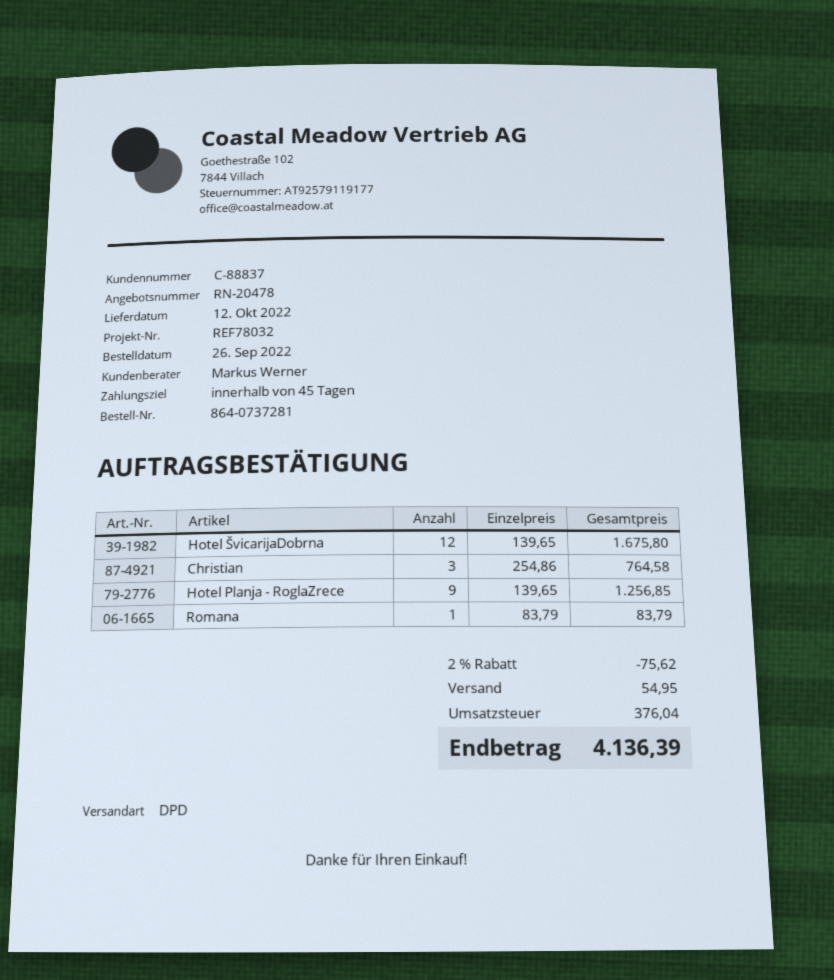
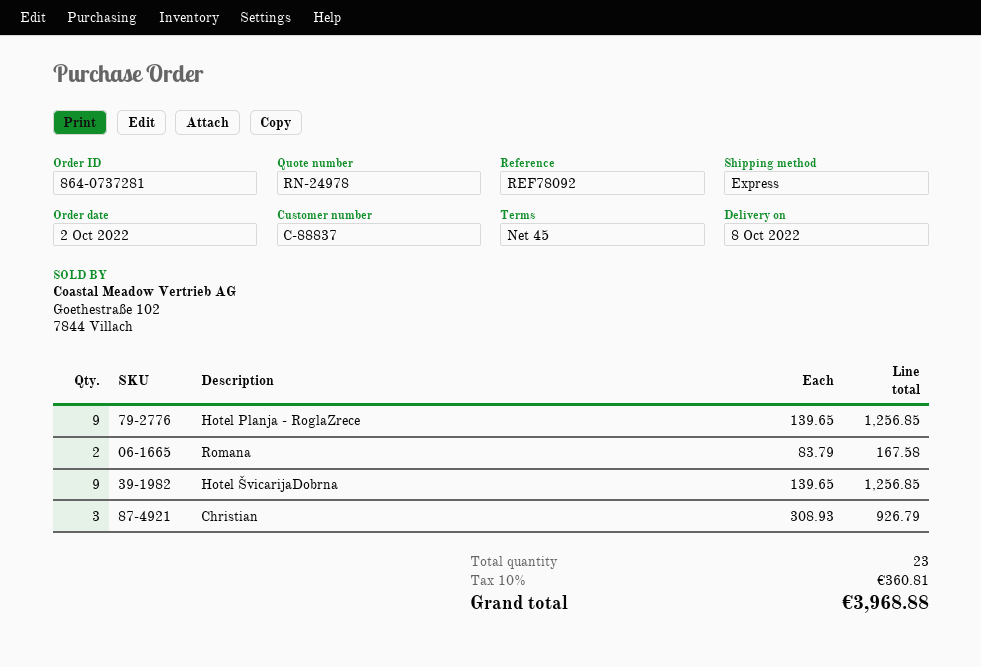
quote number: RN-20478 -> RN-24978
order date: 2022-09-26 -> 2022-10-02
delivery date: 2022-10-12 -> 2022-10-08
reference: REF78032 -> REF78092
shipping method: DPD -> express
Hotel ŠvicarijaDobrna: 12 x 139.65 = 1675.80 -> 9 x 139.65 = 1256.85
Christian: 3 x 254.86 = 764.58 -> 3 x 308.93 = 926.79
Romana: 1 x 83.79 = 83.79 -> 2 x 83.79 = 167.58
discount: 2% = 75.62 -> none
shipping: 54.95 -> none
tax: 376.04 -> 360.81
total: 4136.39 -> 3968.88

